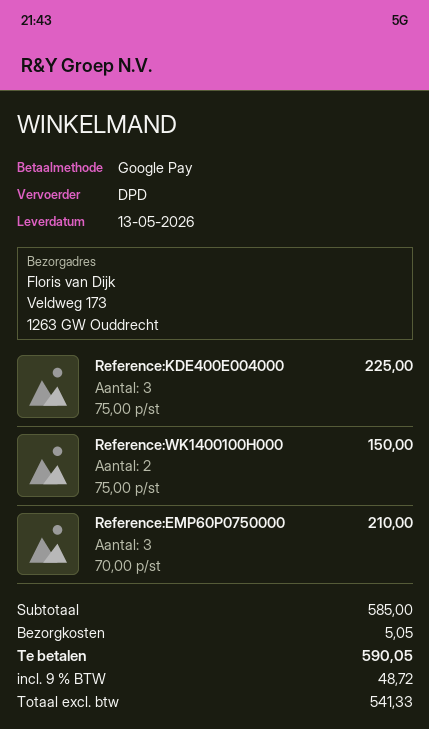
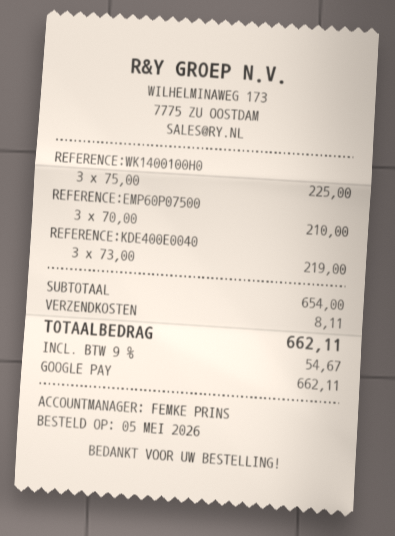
Reference:KDE400E004000: 3 x 75.00 = 225.00 -> 3 x 73.00 = 219.00
Reference:WK1400100H000: 2 x 75.00 = 150.00 -> 3 x 75.00 = 225.00
subtotal: 585.00 -> 654.00
shipping: 5.05 -> 8.11
tax: 9% = 48.72 -> 9% = 54.67
total: 590.05 -> 662.11

